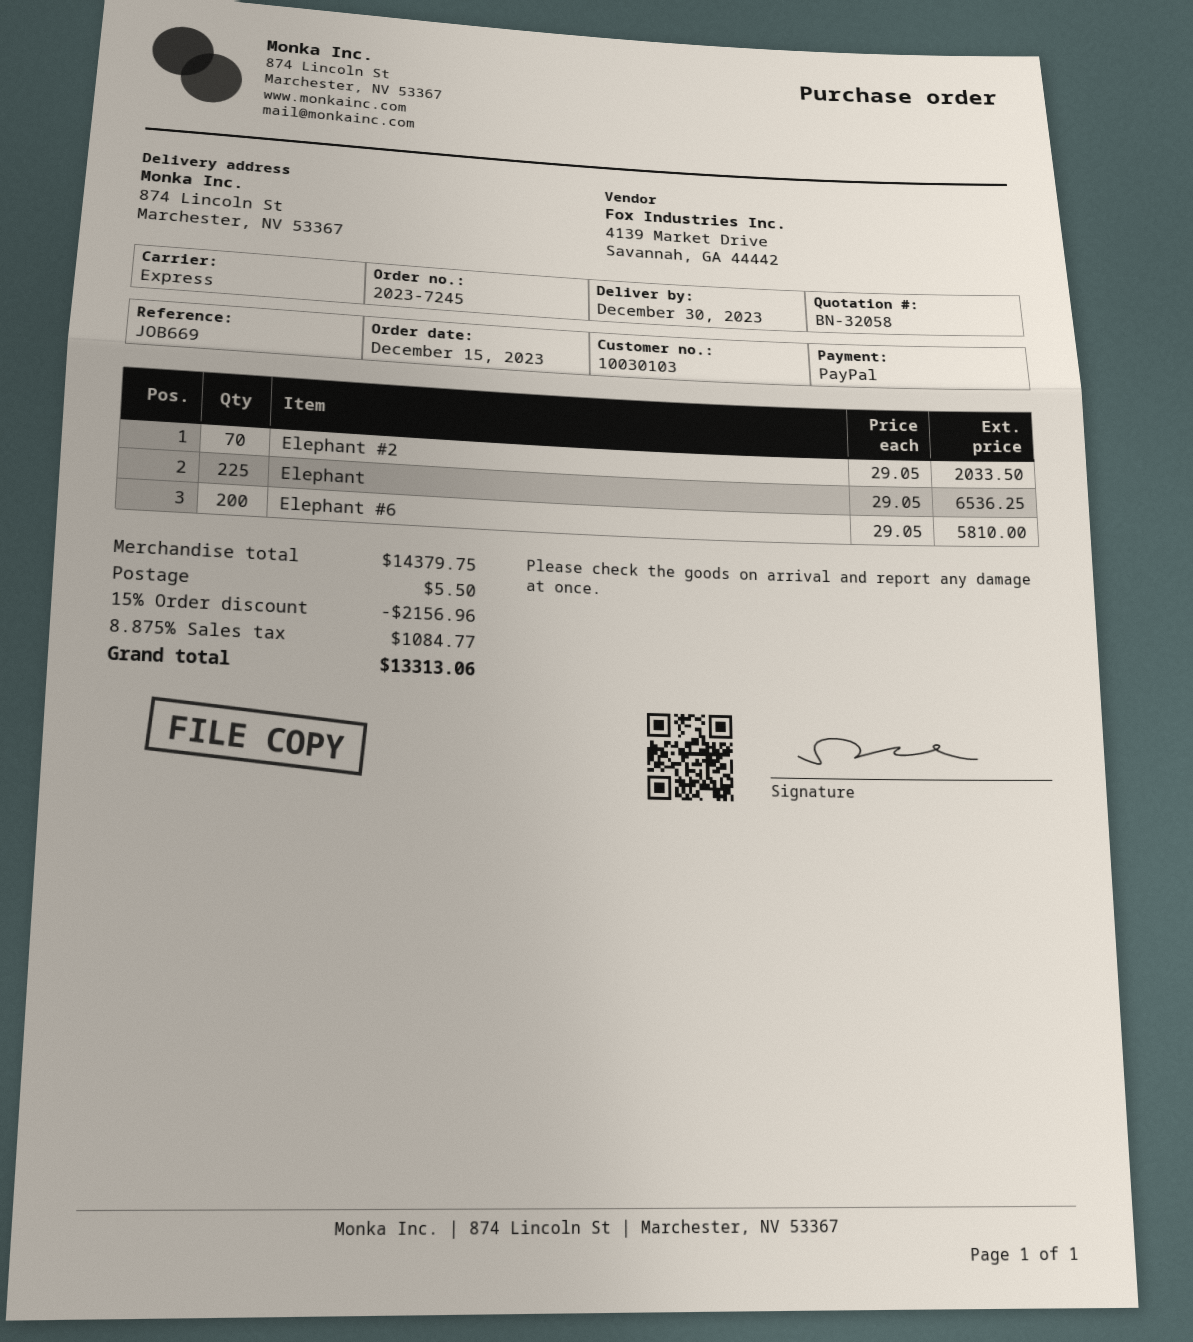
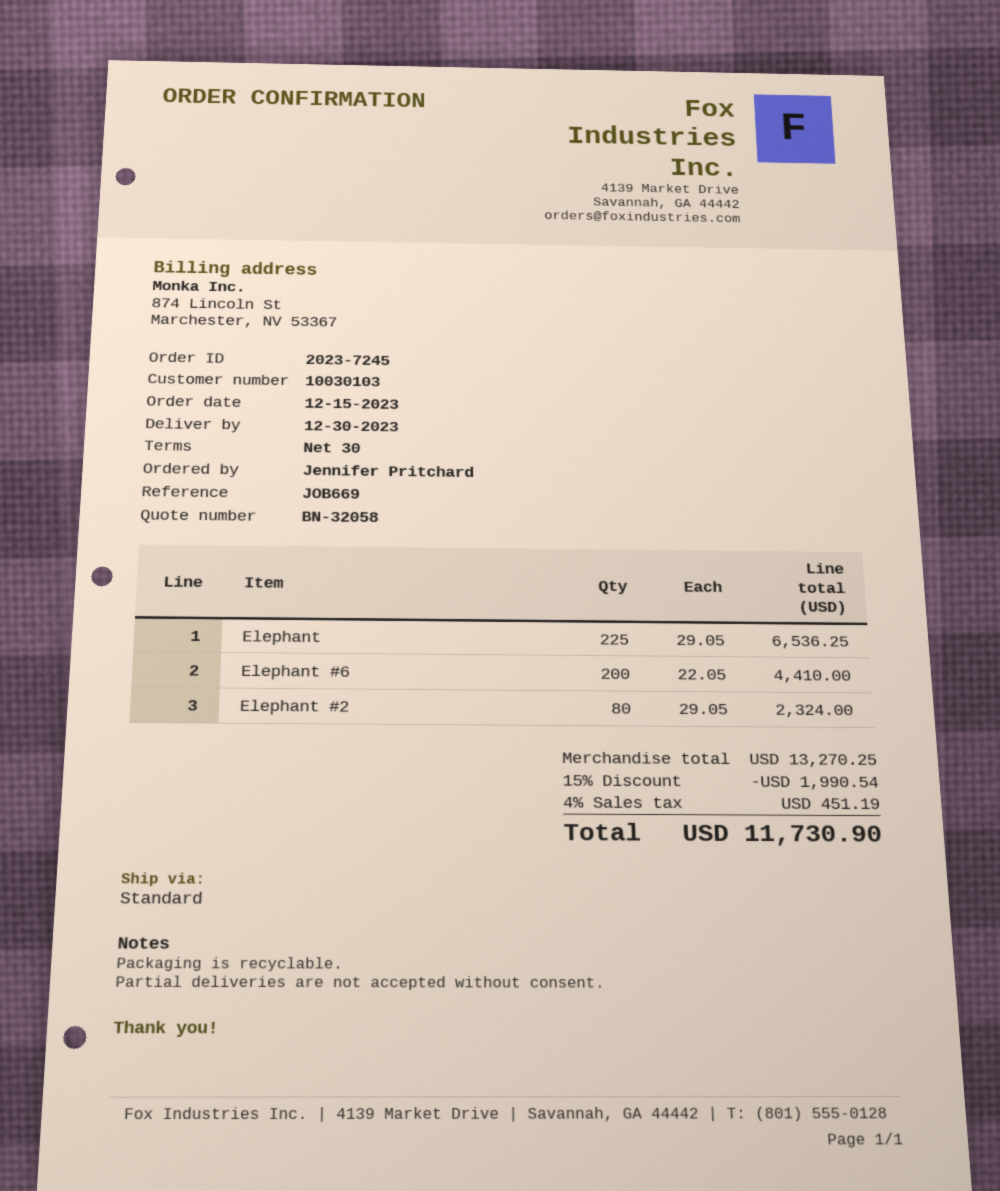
shipping method: express -> standard
Elephant #2: 70 x 29.05 = 2033.50 -> 80 x 29.05 = 2324.00
Elephant #6: 200 x 29.05 = 5810.00 -> 200 x 22.05 = 4410.00
subtotal: 14379.75 -> 13270.25
discount: 15% = 2156.96 -> 15% = 1990.54
shipping: 5.50 -> none
tax: 8.875% = 1084.77 -> 4% = 451.19
total: 13313.06 -> 11730.90

